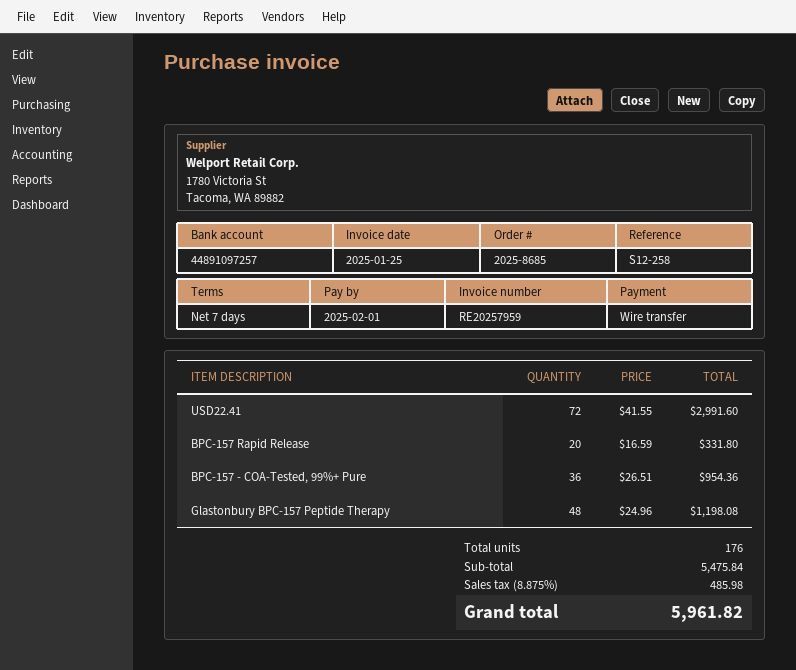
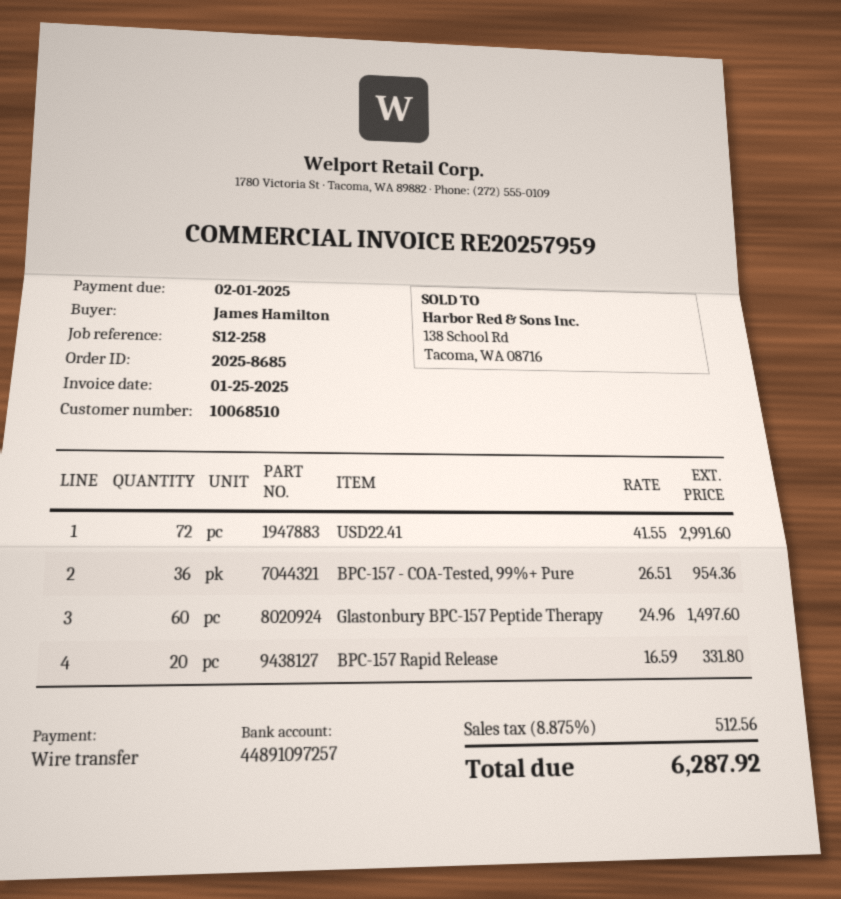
Glastonbury BPC-157 Peptide Therapy: 48 x 24.96 = 1198.08 -> 60 x 24.96 = 1497.60
tax: 8.875% = 485.98 -> 8.875% = 512.56
total: 5961.82 -> 6287.92

